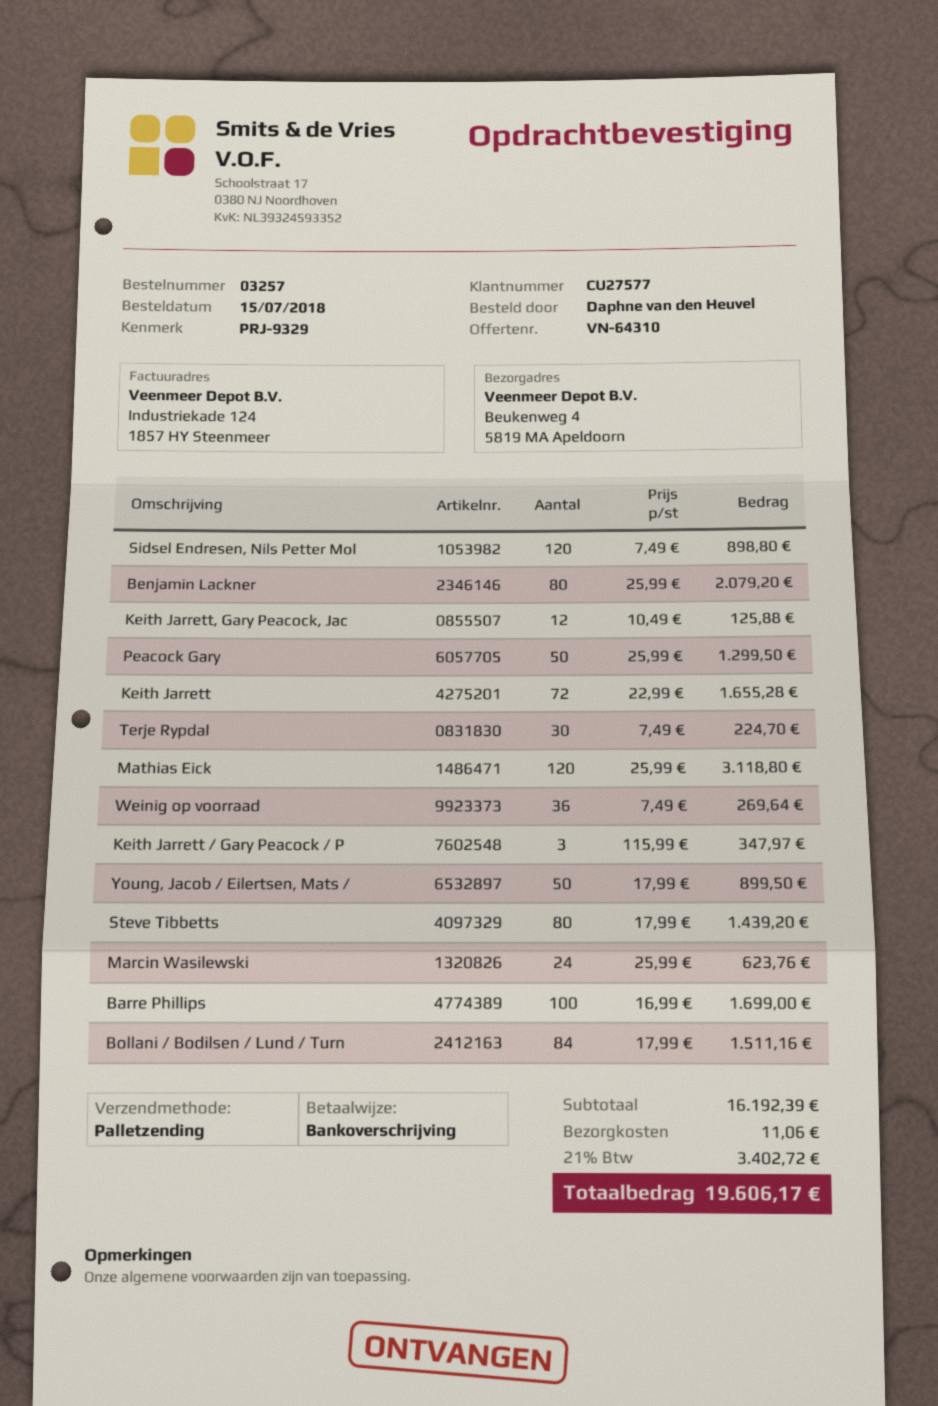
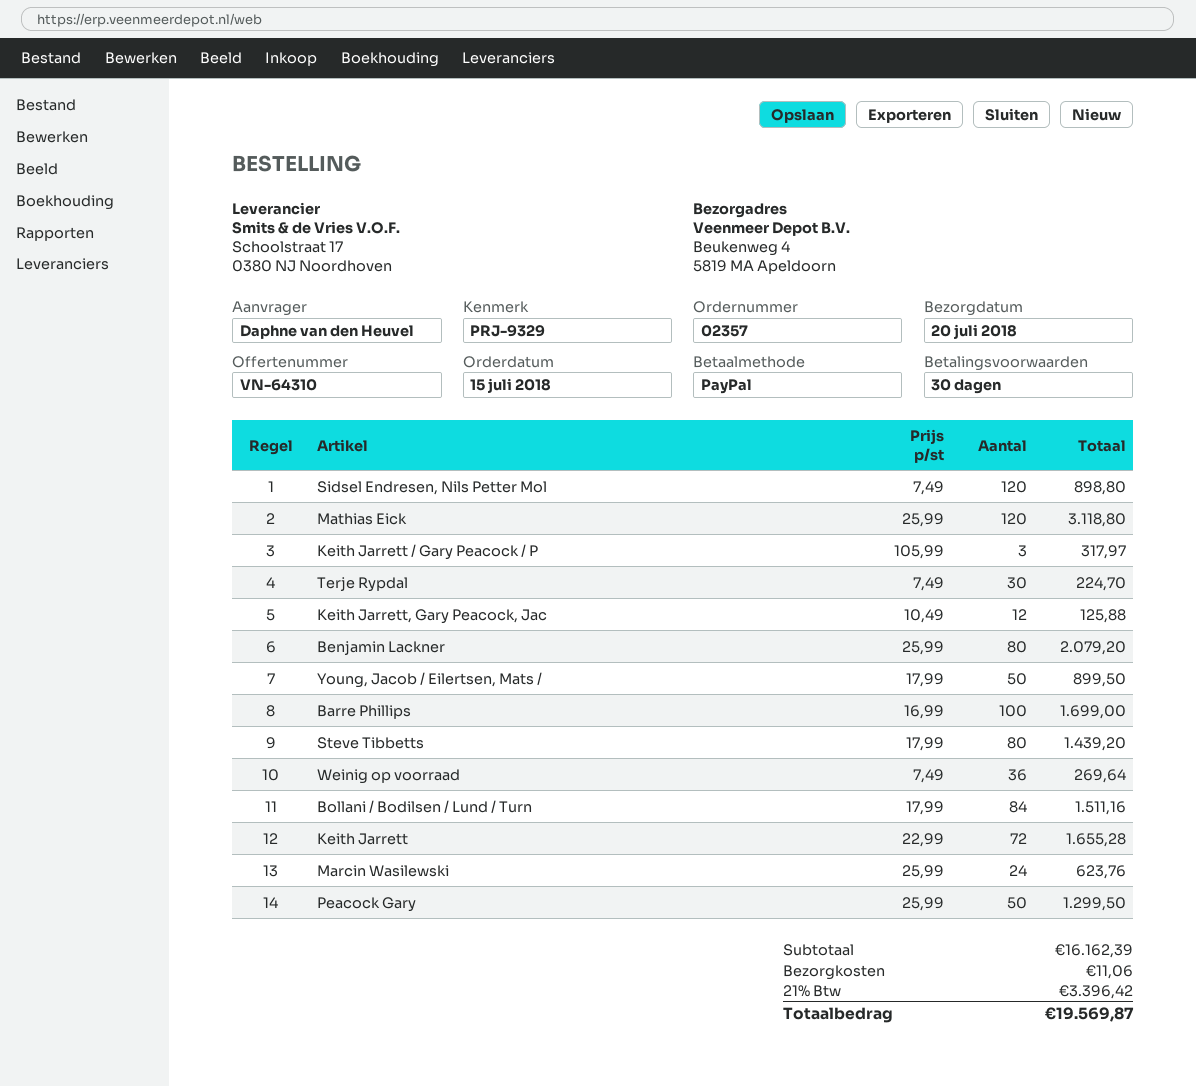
order number: 03257 -> 02357
payment method: bank transfer -> PayPal
Keith Jarrett / Gary Peacock / P: 3 x 115.99 = 347.97 -> 3 x 105.99 = 317.97
subtotal: 16192.39 -> 16162.39
tax: 21% = 3402.72 -> 21% = 3396.42
total: 19606.17 -> 19569.87

